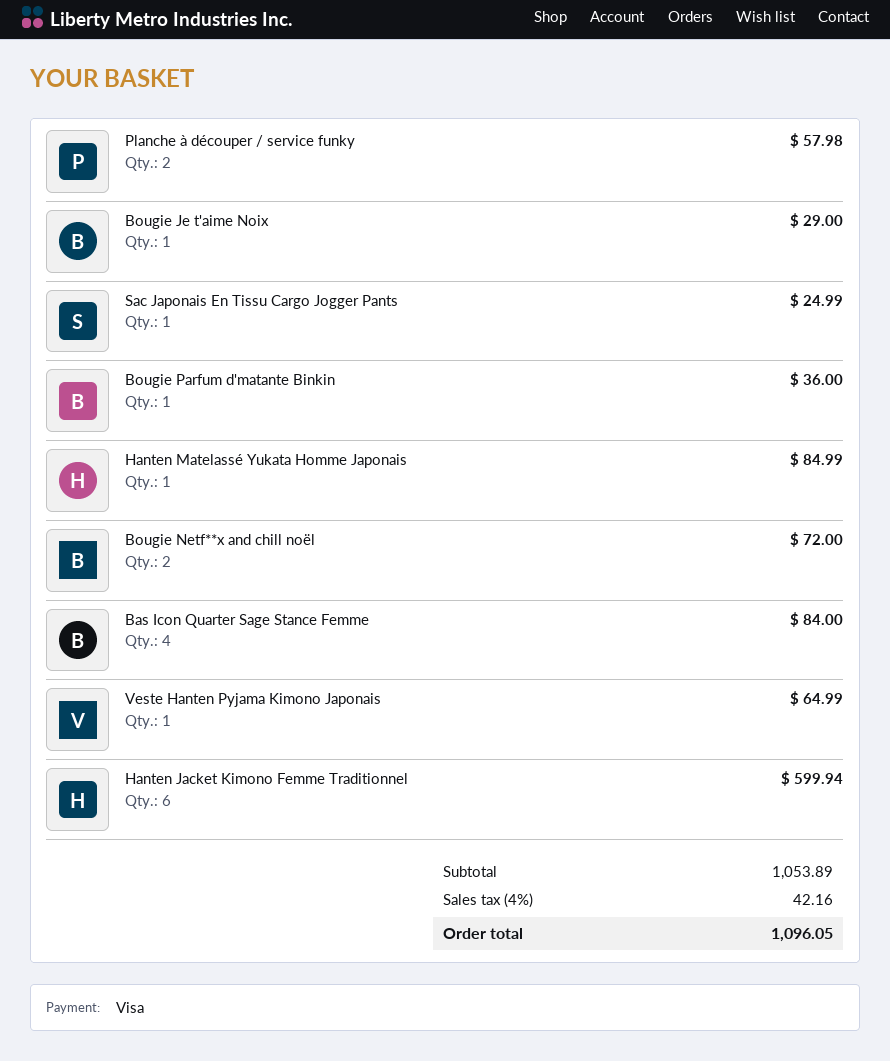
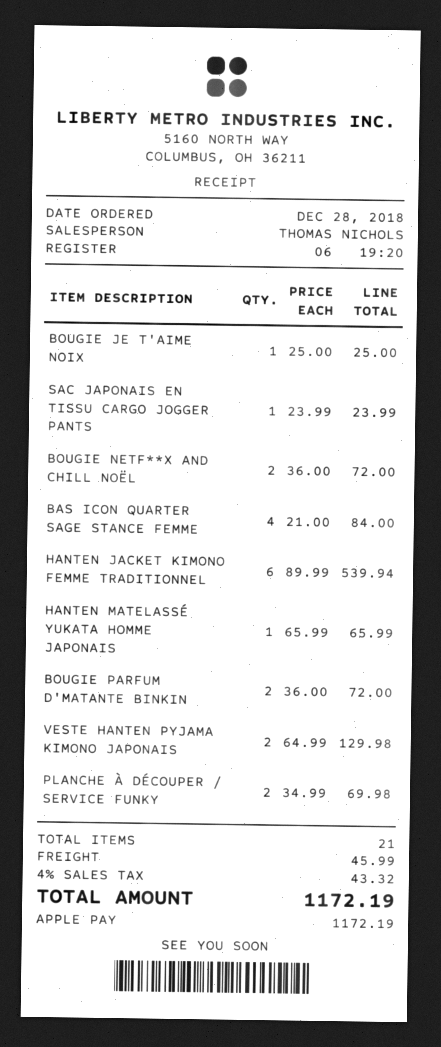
payment method: Visa -> Apple Pay
Planche à découper / service funky: 2 for 57.98 -> 2 for 69.98
Bougie Je t'aime Noix: 1 for 29.00 -> 1 for 25.00
Sac Japonais En Tissu Cargo Jogger Pants: 1 for 24.99 -> 1 for 23.99
Bougie Parfum d'matante Binkin: 1 for 36.00 -> 2 for 72.00
Hanten Matelassé Yukata Homme Japonais: 1 for 84.99 -> 1 for 65.99
Veste Hanten Pyjama Kimono Japonais: 1 for 64.99 -> 2 for 129.98
Hanten Jacket Kimono Femme Traditionnel: 6 for 599.94 -> 6 for 539.94
shipping: none -> 45.99
tax: 4% = 42.16 -> 4% = 43.32
total: 1096.05 -> 1172.19

